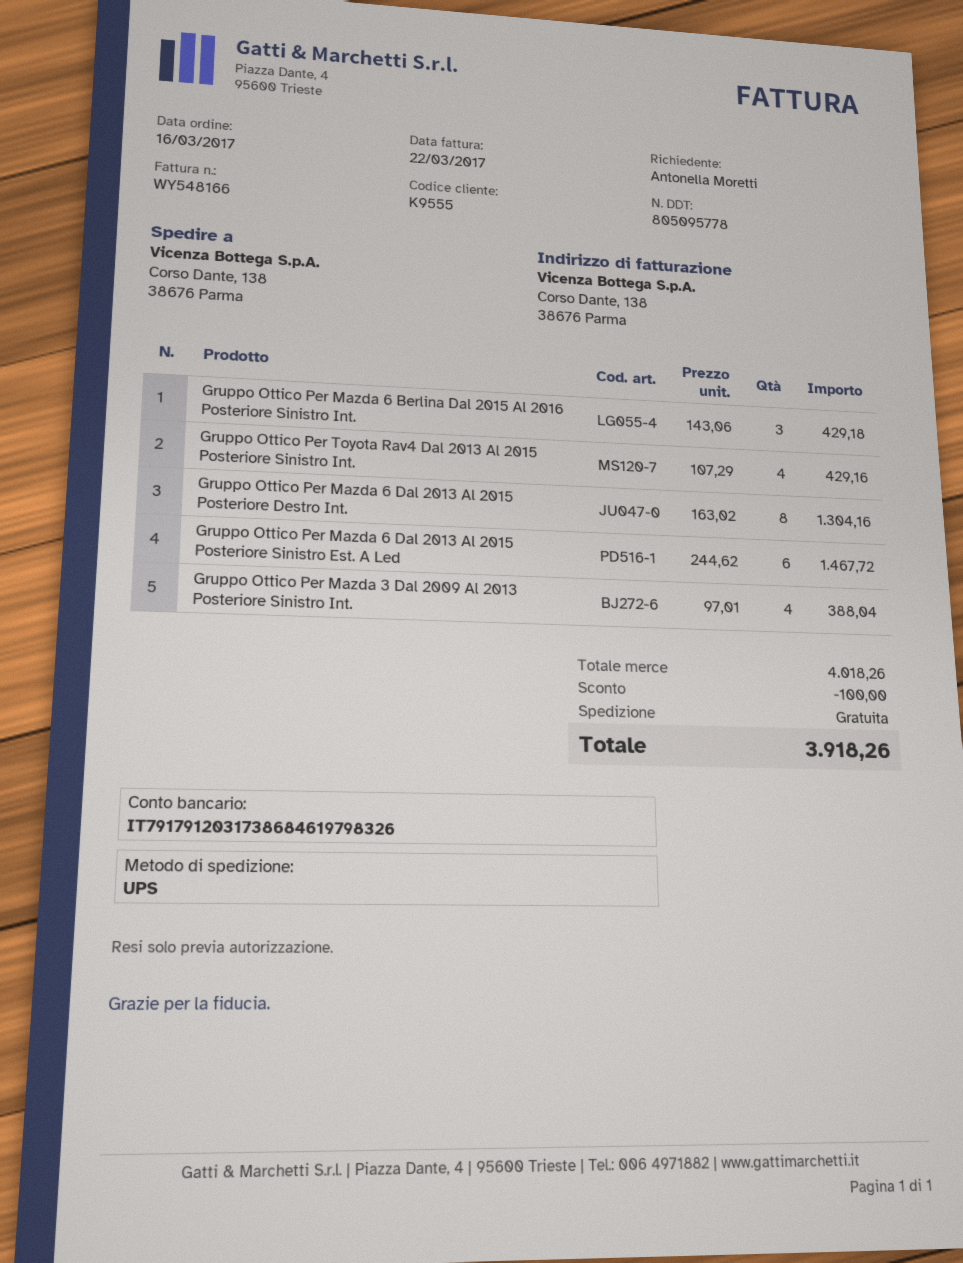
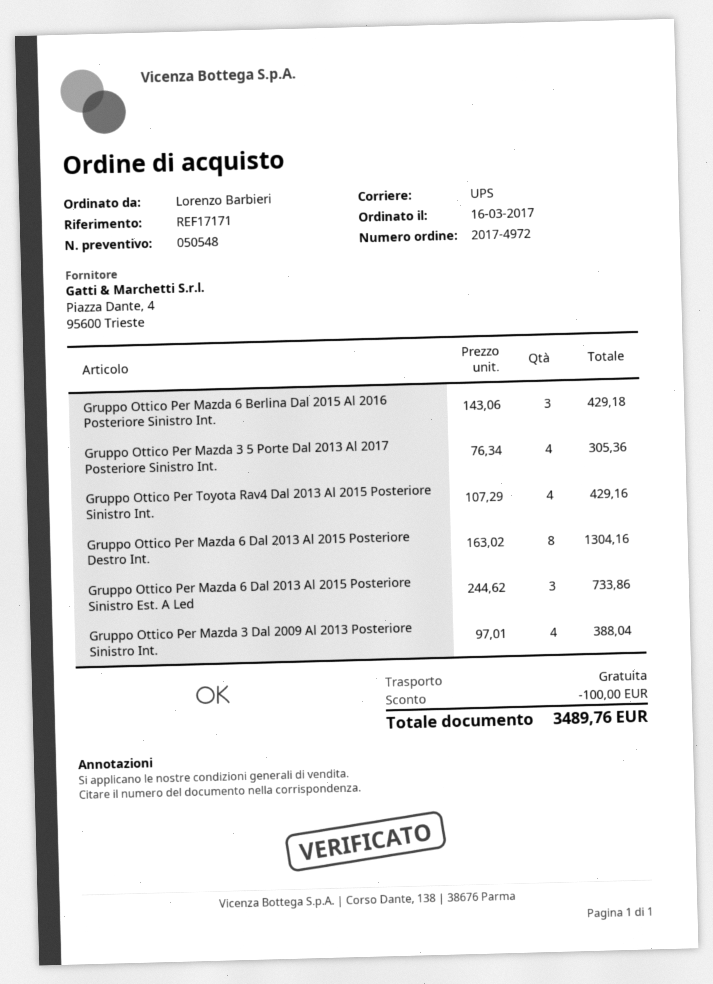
ordered by: Antonella Moretti -> Lorenzo Barbieri
Gruppo Ottico Per Mazda 6 Dal 2013 Al 2015 Posteriore Sinistro Est. A Led: 6 x 244.62 = 1467.72 -> 3 x 244.62 = 733.86
Gruppo Ottico Per Mazda 3 5 Porte Dal 2013 Al 2017 Posteriore Sinistro Int.: none -> 4 x 76.34 = 305.36
total: 3918.26 -> 3489.76

